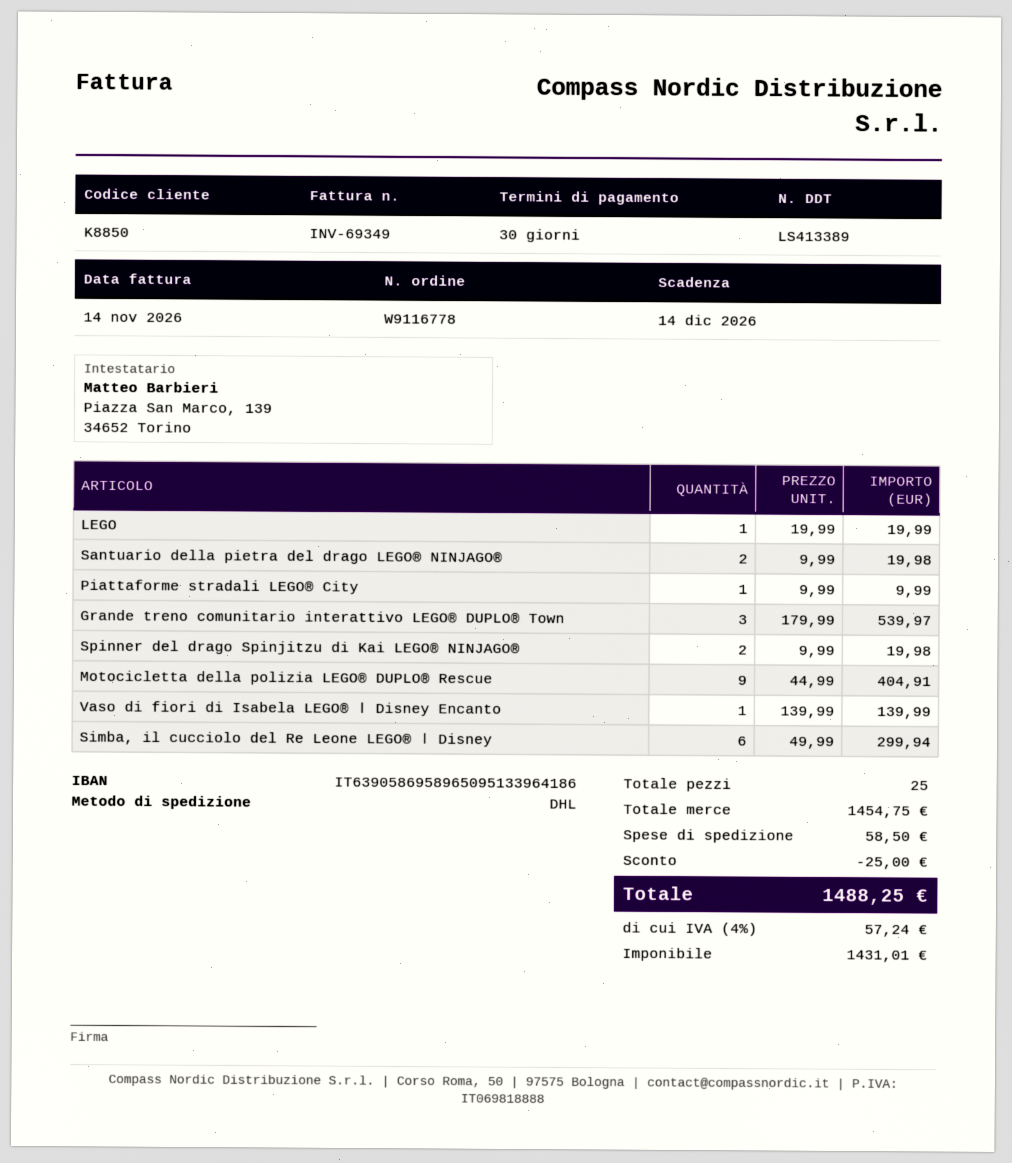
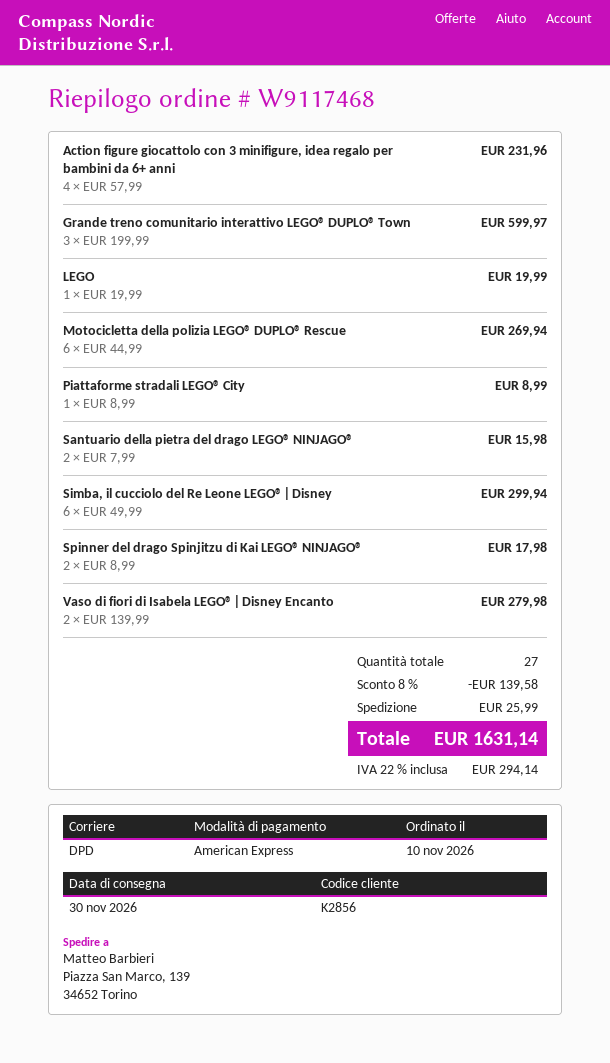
order number: W9116778 -> W9117468
customer number: K8850 -> K2856
shipping method: DHL -> DPD
Santuario della pietra del drago LEGO® NINJAGO®: 2 x 9.99 = 19.98 -> 2 x 7.99 = 15.98
Piattaforme stradali LEGO® City: 1 x 9.99 = 9.99 -> 1 x 8.99 = 8.99
Grande treno comunitario interattivo LEGO® DUPLO® Town: 3 x 179.99 = 539.97 -> 3 x 199.99 = 599.97
Spinner del drago Spinjitzu di Kai LEGO® NINJAGO®: 2 x 9.99 = 19.98 -> 2 x 8.99 = 17.98
Motocicletta della polizia LEGO® DUPLO® Rescue: 9 x 44.99 = 404.91 -> 6 x 44.99 = 269.94
Vaso di fiori di Isabela LEGO® ǀ Disney Encanto: 1 x 139.99 = 139.99 -> 2 x 139.99 = 279.98
Action figure giocattolo con 3 minifigure, idea regalo per bambini da 6+ anni: none -> 4 x 57.99 = 231.96
total quantity: 25 -> 27
discount: 25.00 -> 139.58
shipping: 58.50 -> 25.99
tax: 4% = 57.24 -> 22% = 294.14
total: 1488.25 -> 1631.14

